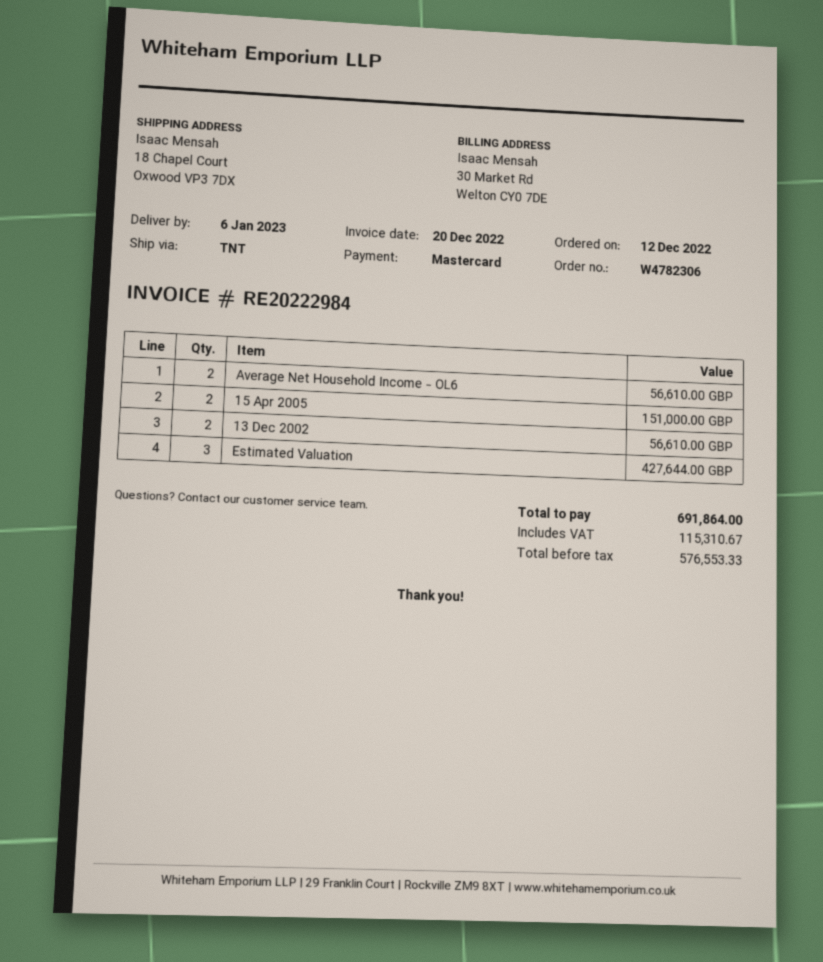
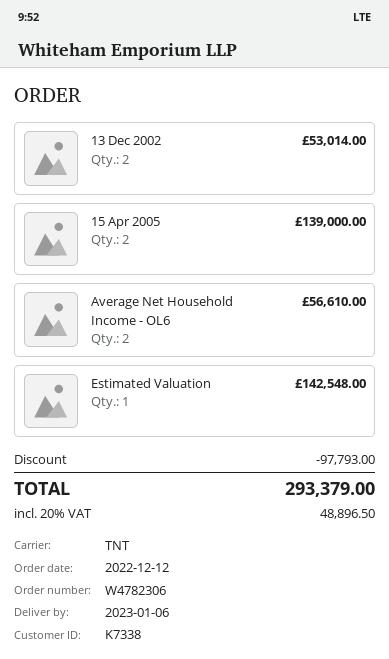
15 Apr 2005: 2 for 151000.00 -> 2 for 139000.00
13 Dec 2002: 2 for 56610.00 -> 2 for 53014.00
Estimated Valuation: 3 for 427644.00 -> 1 for 142548.00
discount: none -> 97793.00
tax: 115310.67 -> 48896.50
total: 691864.00 -> 293379.00

